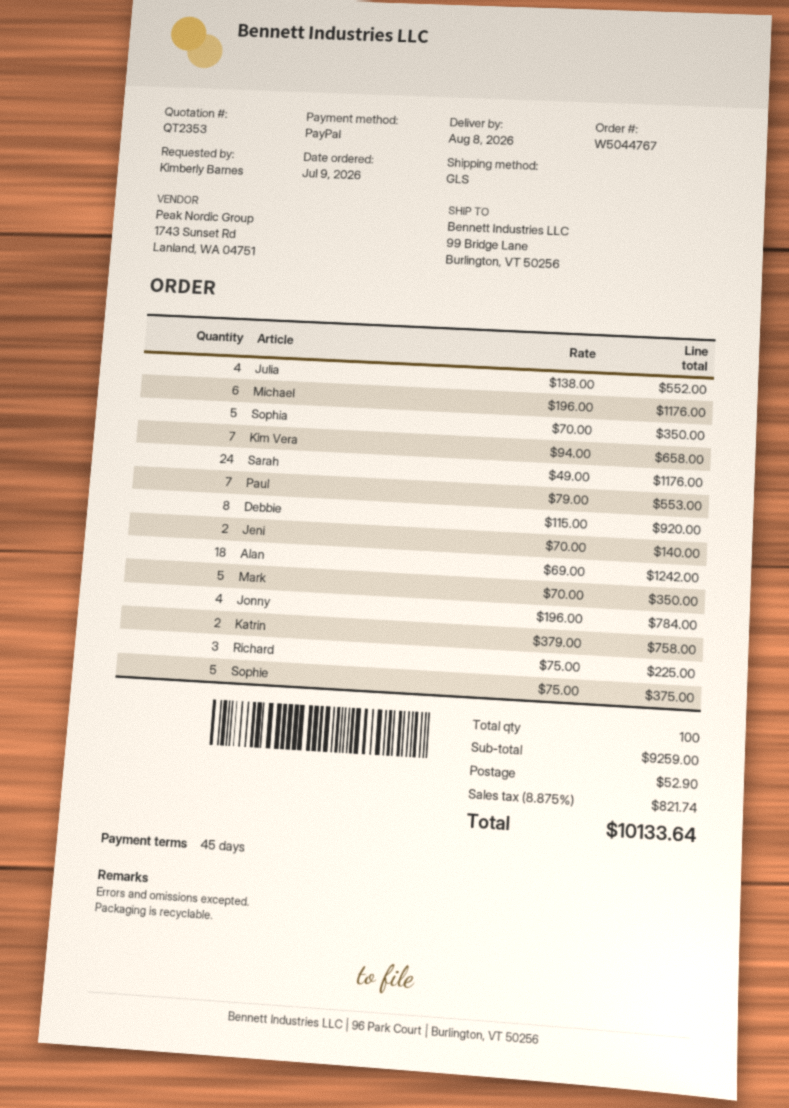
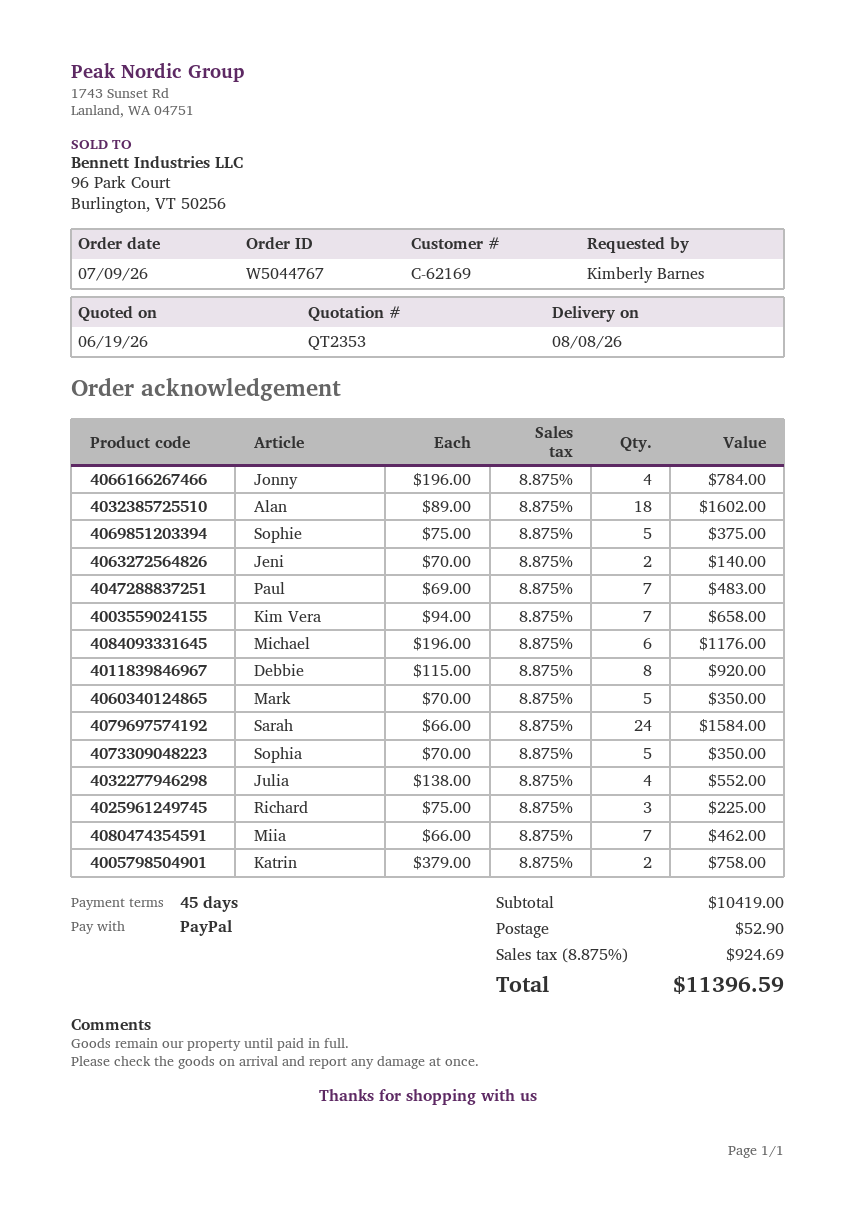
Sarah: 24 x 49.00 = 1176.00 -> 24 x 66.00 = 1584.00
Paul: 7 x 79.00 = 553.00 -> 7 x 69.00 = 483.00
Alan: 18 x 69.00 = 1242.00 -> 18 x 89.00 = 1602.00
Miia: none -> 7 x 66.00 = 462.00
subtotal: 9259.00 -> 10419.00
tax: 8.875% = 821.74 -> 8.875% = 924.69
total: 10133.64 -> 11396.59

